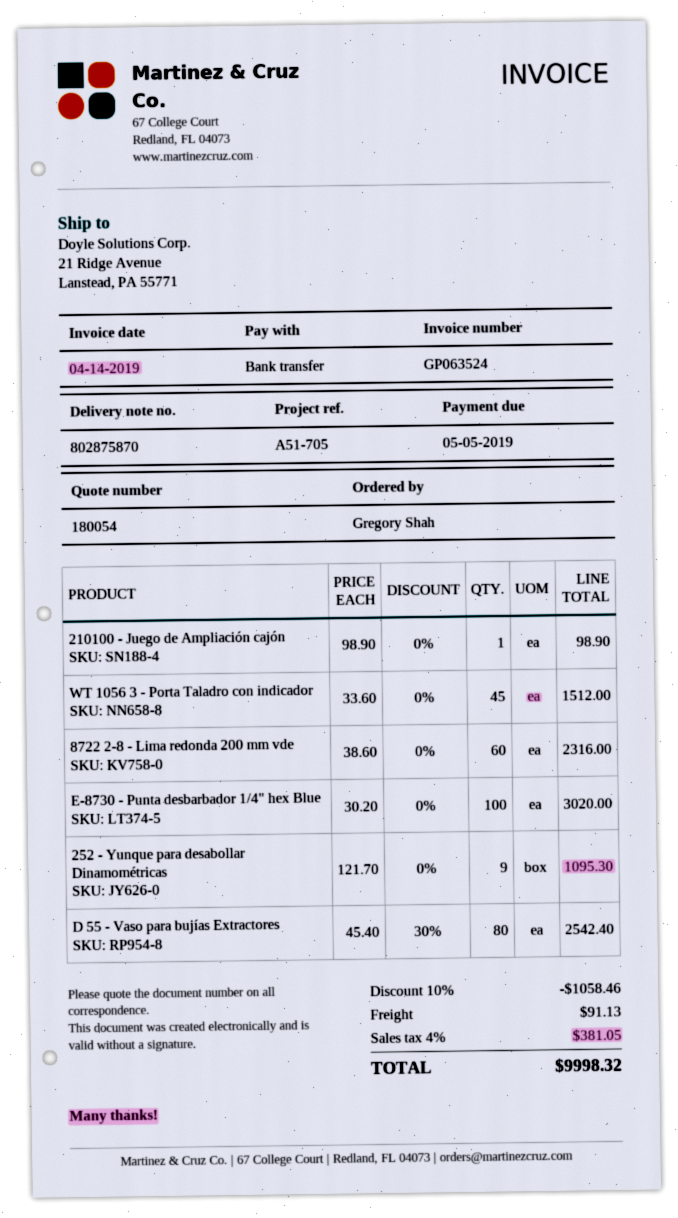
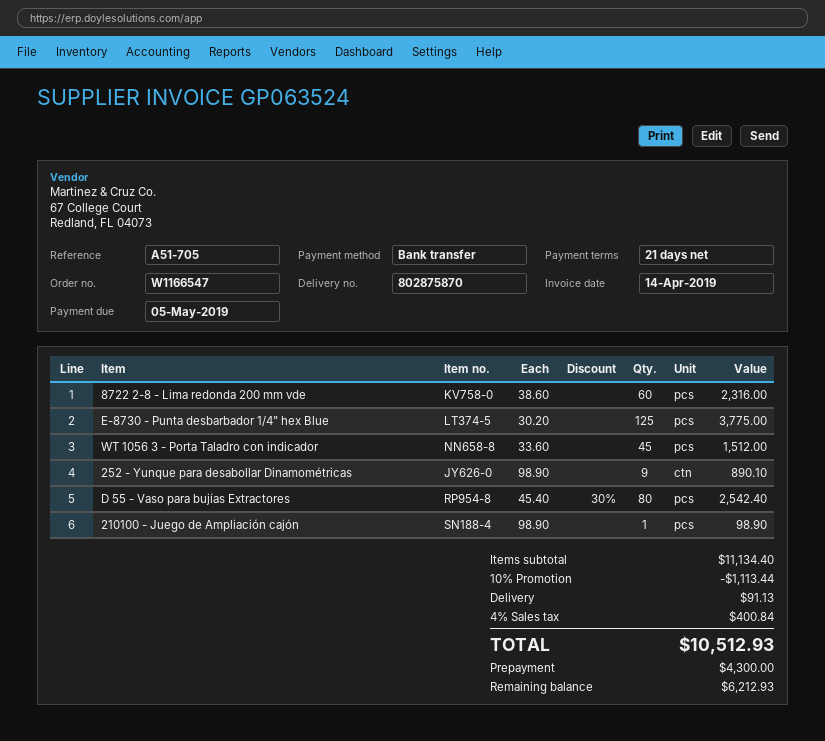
E-8730 - Punta desbarbador 1/4" hex Blue: 100 x 30.20 = 3020.00 -> 125 x 30.20 = 3775.00
252 - Yunque para desabollar Dinamométricas: 9 x 121.70 = 1095.30 -> 9 x 98.90 = 890.10
discount: 10% = 1058.46 -> 10% = 1113.44
tax: 4% = 381.05 -> 4% = 400.84
total: 9998.32 -> 10512.93

